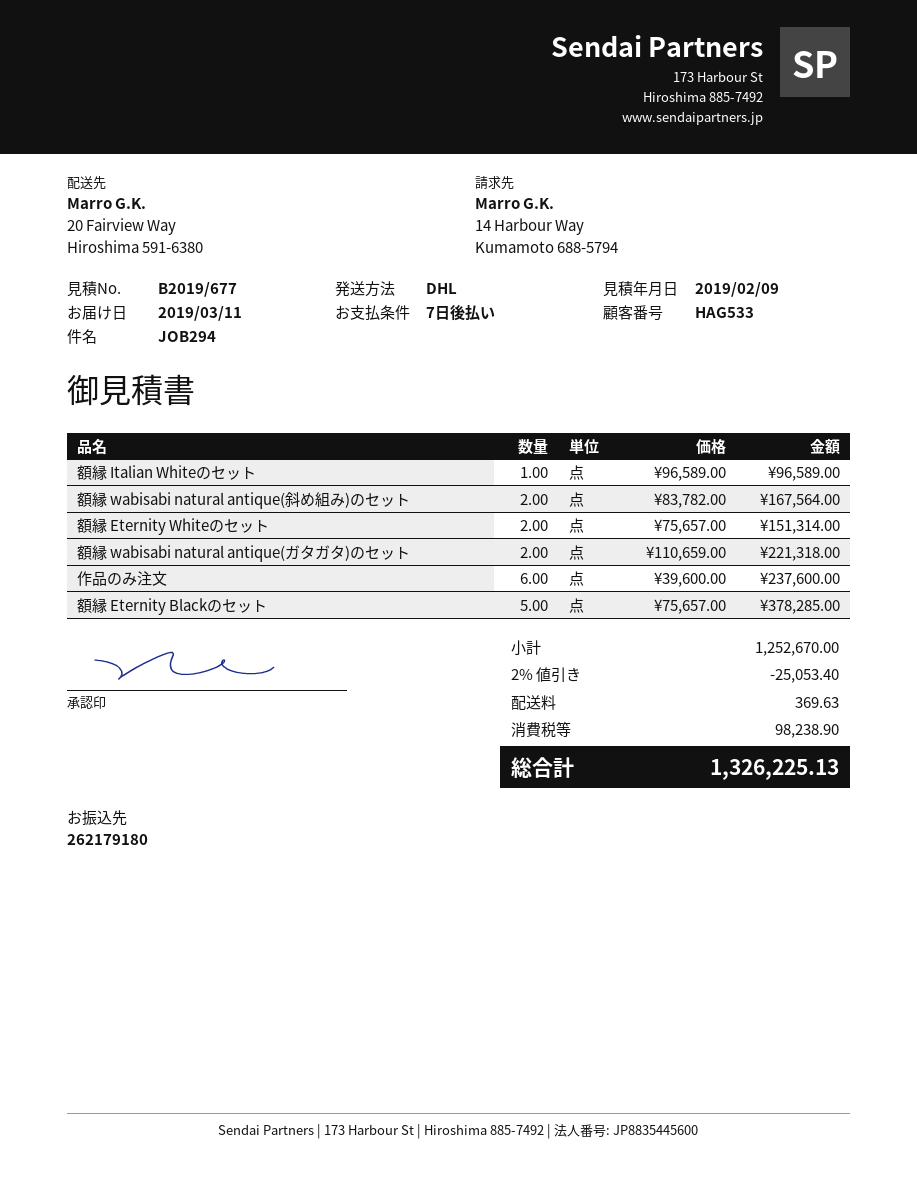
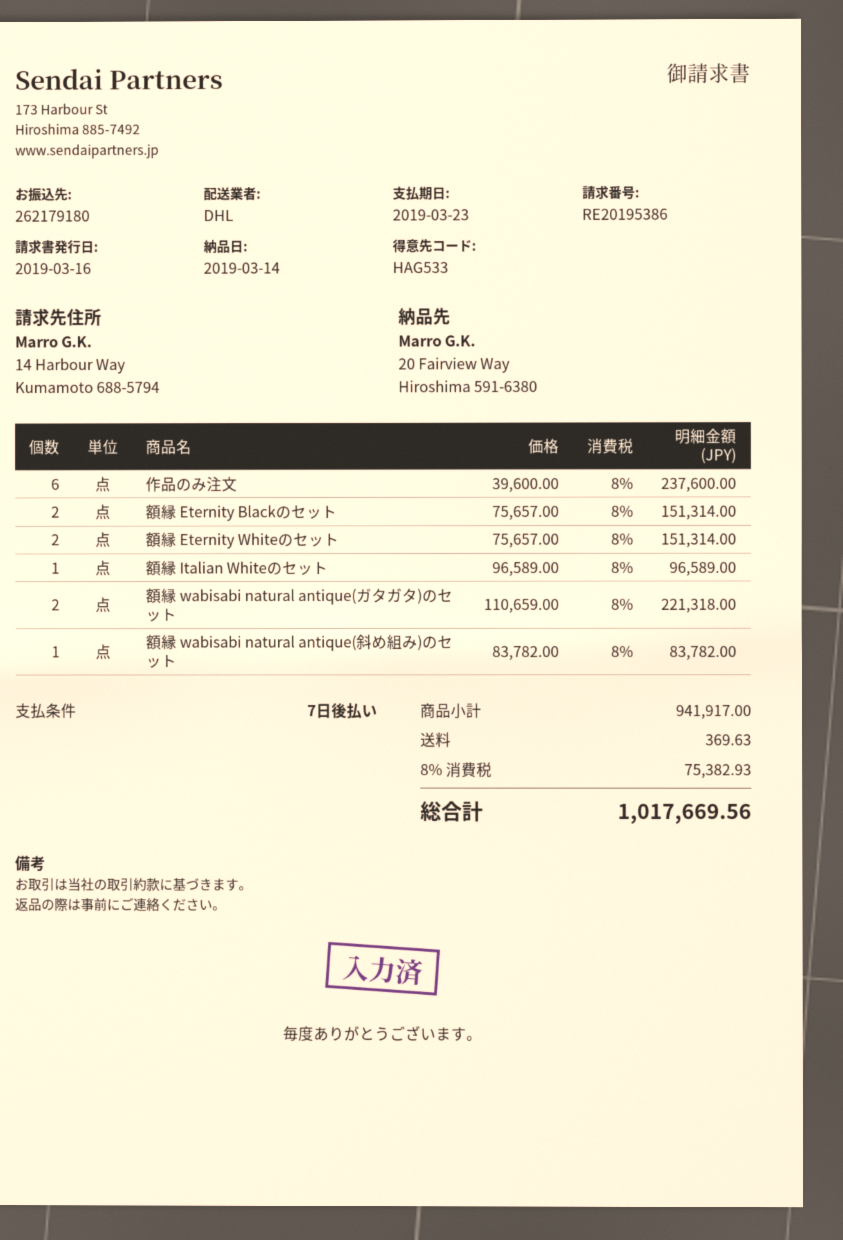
delivery date: 2019-03-11 -> 2019-03-14
額縁 wabisabi natural antique(斜め組み)のセット: 2 x 83782.00 = 167564.00 -> 1 x 83782.00 = 83782.00
額縁 Eternity Blackのセット: 5 x 75657.00 = 378285.00 -> 2 x 75657.00 = 151314.00
subtotal: 1252670.00 -> 941917.00
discount: 2% = 25053.40 -> none
tax: 98238.90 -> 75382.93
total: 1326225.13 -> 1017669.56

